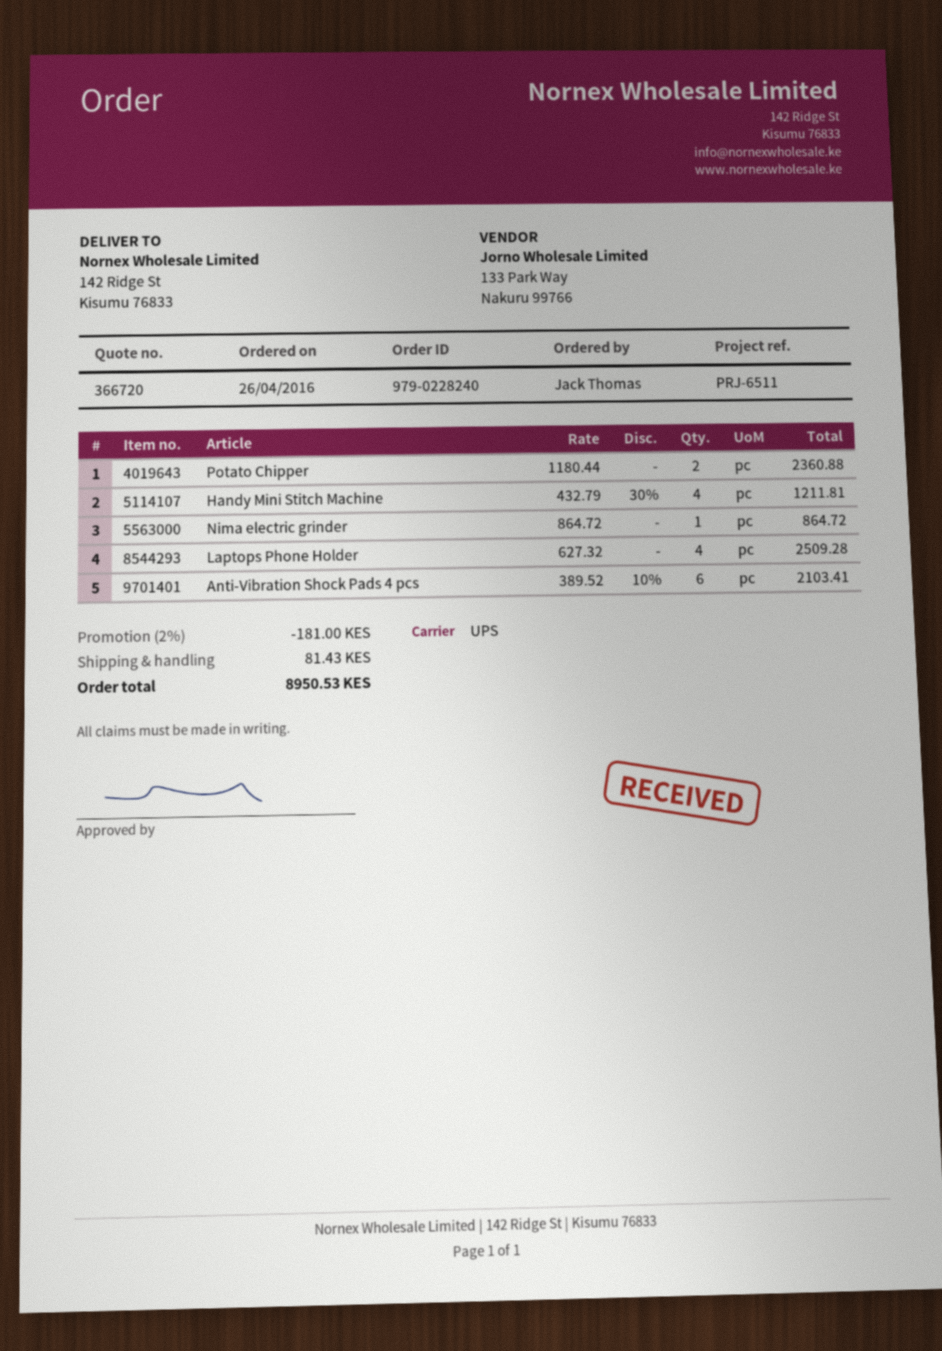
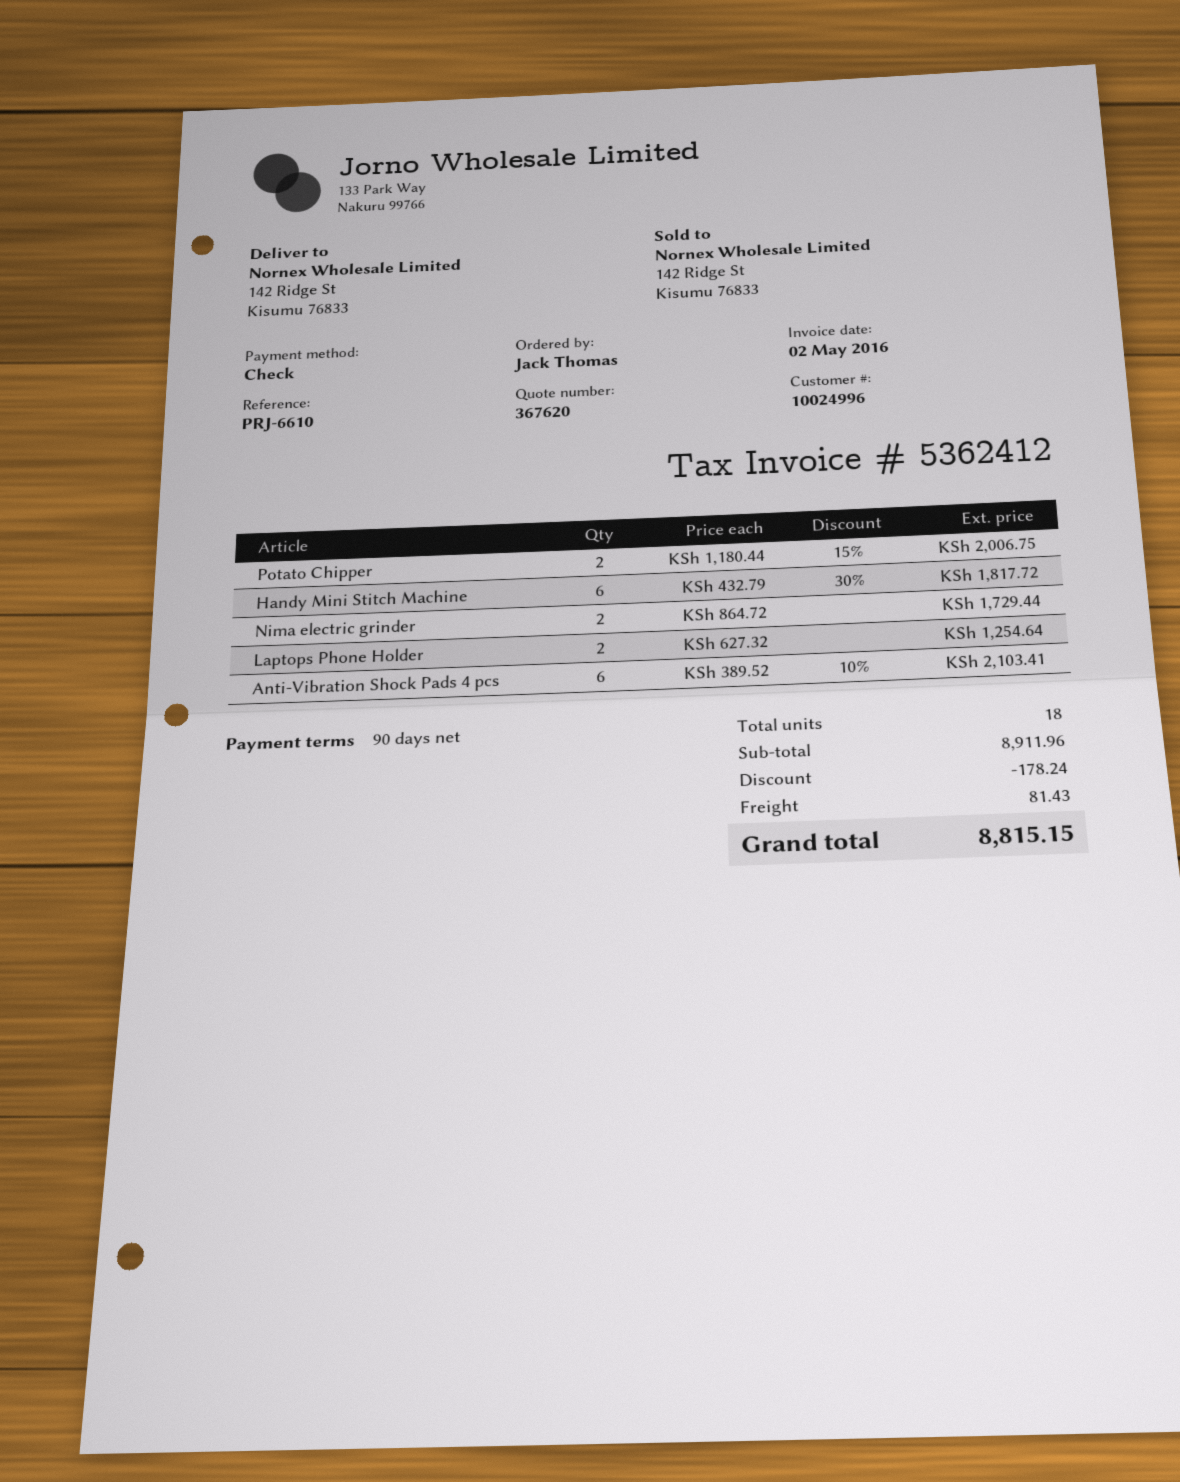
quote number: 366720 -> 367620
reference: PRJ-6511 -> PRJ-6610
Potato Chipper: 2 x 1180.44 = 2360.88 -> 2 x 1180.44 - 15% = 2006.75
Handy Mini Stitch Machine: 4 x 432.79 - 30% = 1211.81 -> 6 x 432.79 - 30% = 1817.72
Nima electric grinder: 1 x 864.72 = 864.72 -> 2 x 864.72 = 1729.44
Laptops Phone Holder: 4 x 627.32 = 2509.28 -> 2 x 627.32 = 1254.64
discount: 181.00 -> 178.24
total: 8950.53 -> 8815.15

